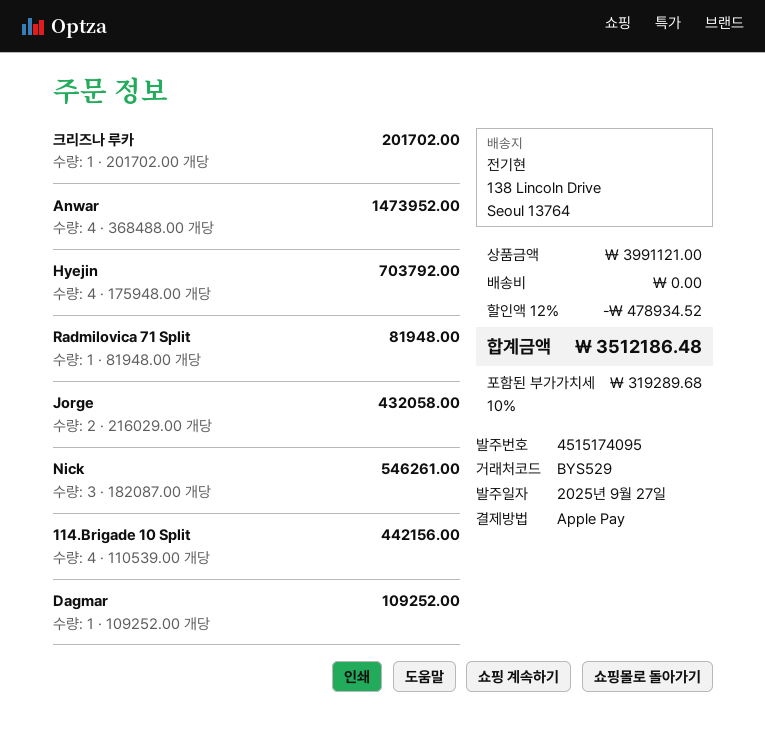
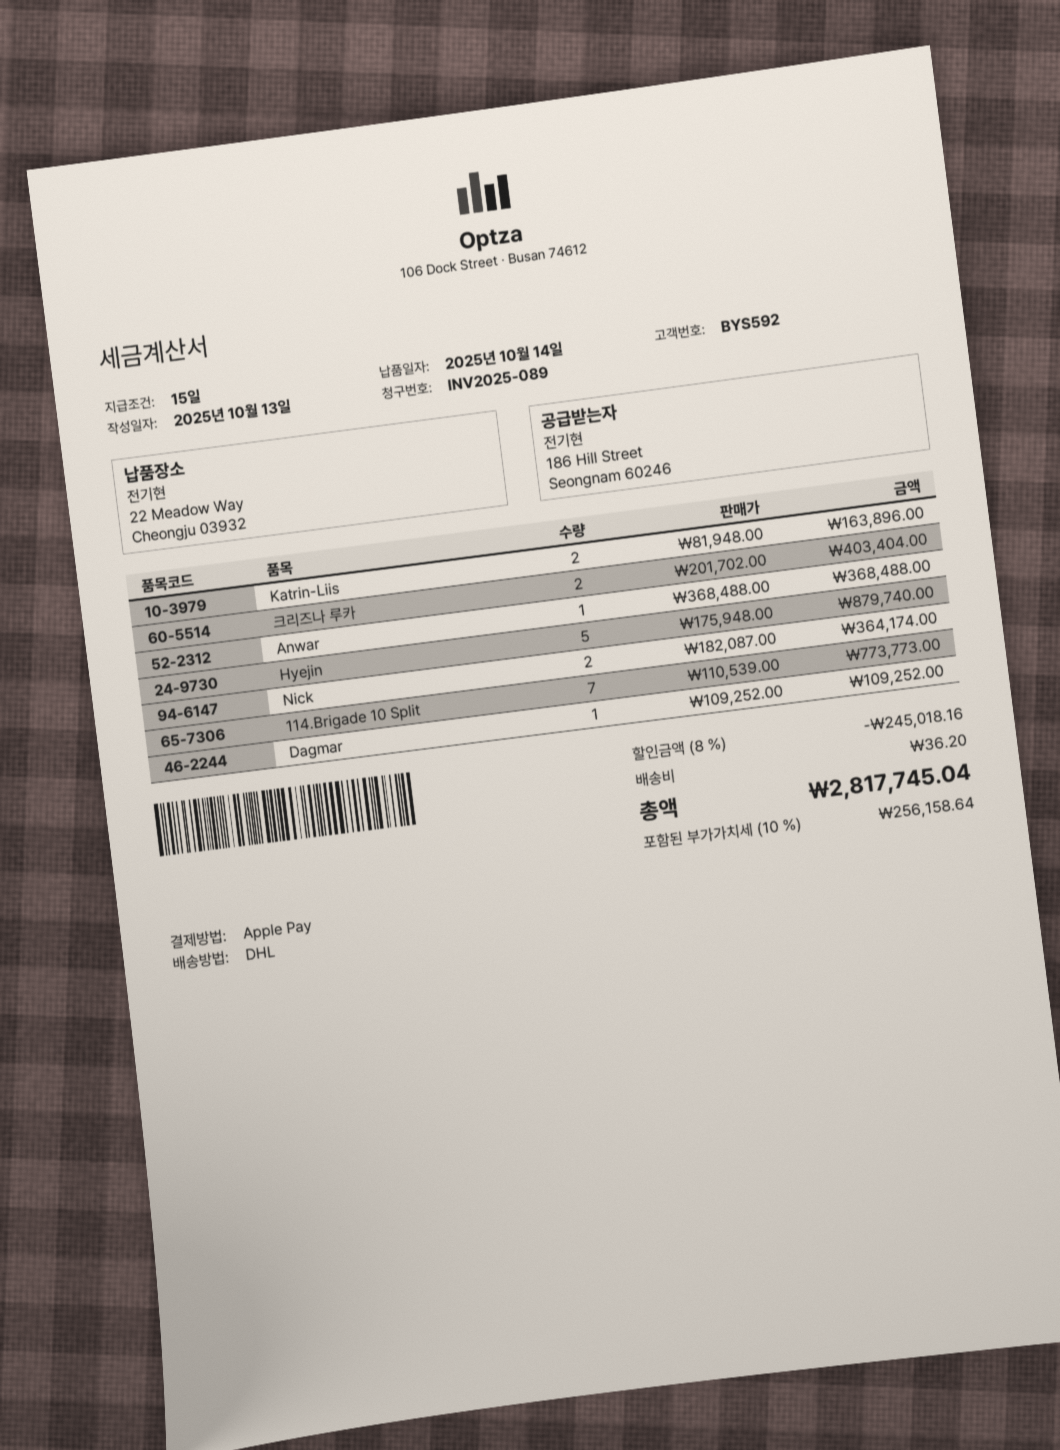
customer number: BYS529 -> BYS592
ship to: 138 Lincoln Drive, Seoul 13764 -> 22 Meadow Way, Cheongju 03932
크리즈나 루카: 1 x 201702.00 = 201702.00 -> 2 x 201702.00 = 403404.00
Anwar: 4 x 368488.00 = 1473952.00 -> 1 x 368488.00 = 368488.00
Hyejin: 4 x 175948.00 = 703792.00 -> 5 x 175948.00 = 879740.00
Radmilovica 71 Split: 1 x 81948.00 = 81948.00 -> none
Jorge: 2 x 216029.00 = 432058.00 -> none
Nick: 3 x 182087.00 = 546261.00 -> 2 x 182087.00 = 364174.00
114.Brigade 10 Split: 4 x 110539.00 = 442156.00 -> 7 x 110539.00 = 773773.00
Katrin-Liis: none -> 2 x 81948.00 = 163896.00
discount: 12% = 478934.52 -> 8% = 245018.16
shipping: 0.00 -> 36.20
tax: 10% = 319289.68 -> 10% = 256158.64
total: 3512186.48 -> 2817745.04

